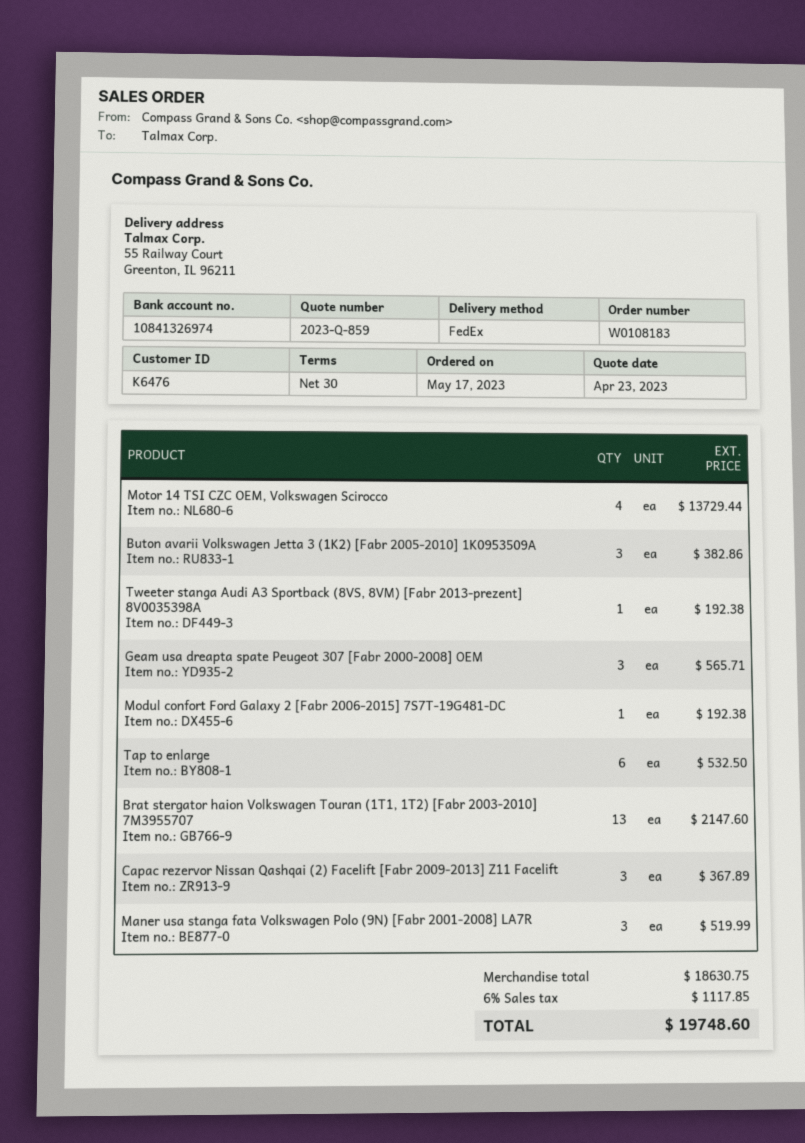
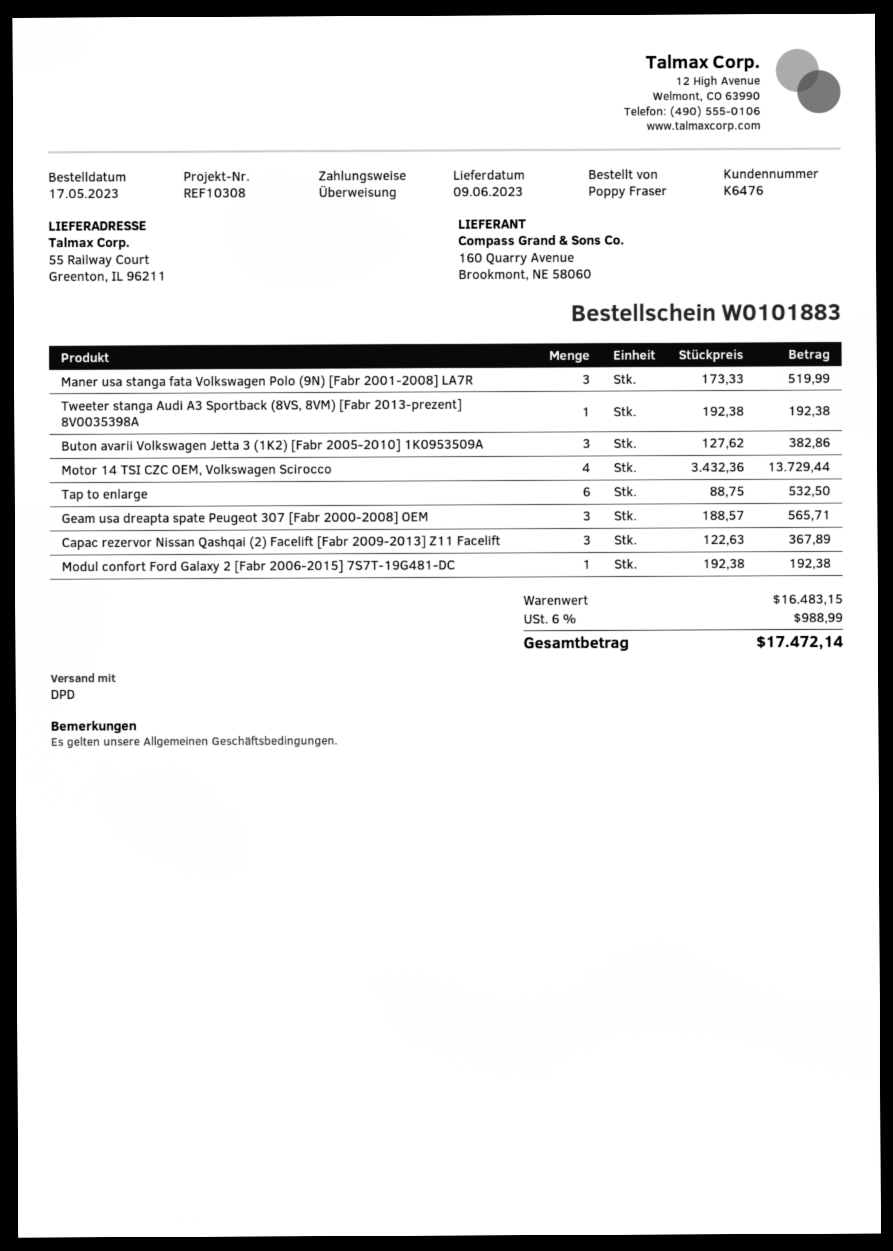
order number: W0108183 -> W0101883
shipping method: FedEx -> DPD
Brat stergator haion Volkswagen Touran (1T1, 1T2) [Fabr 2003-2010] 7M3955707: 13 for 2147.60 -> none
subtotal: 18630.75 -> 16483.15
tax: 6% = 1117.85 -> 6% = 988.99
total: 19748.60 -> 17472.14

